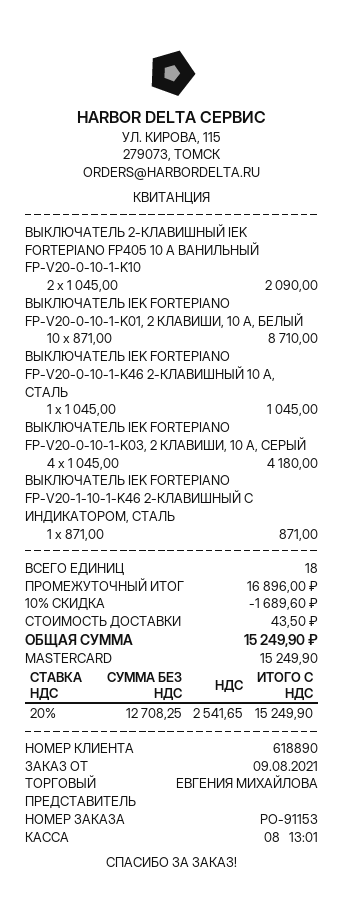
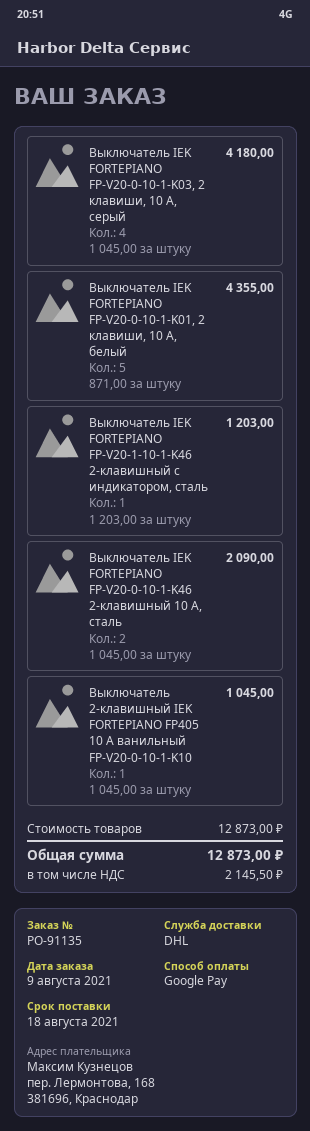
order number: PO-91153 -> PO-91135
payment method: Mastercard -> Google Pay
ВЫКЛЮЧАТЕЛЬ 2-КЛАВИШНЫЙ IEK FORTEPIANO FP405 10 А ВАНИЛЬНЫЙ FP-V20-0-10-1-K10: 2 x 1045.00 = 2090.00 -> 1 x 1045.00 = 1045.00
ВЫКЛЮЧАТЕЛЬ IEK FORTEPIANO FP-V20-0-10-1-K01, 2 КЛАВИШИ, 10 А, БЕЛЫЙ: 10 x 871.00 = 8710.00 -> 5 x 871.00 = 4355.00
ВЫКЛЮЧАТЕЛЬ IEK FORTEPIANO FP-V20-0-10-1-K46 2-КЛАВИШНЫЙ 10 А, СТАЛЬ: 1 x 1045.00 = 1045.00 -> 2 x 1045.00 = 2090.00
ВЫКЛЮЧАТЕЛЬ IEK FORTEPIANO FP-V20-1-10-1-K46 2-КЛАВИШНЫЙ С ИНДИКАТОРОМ, СТАЛЬ: 1 x 871.00 = 871.00 -> 1 x 1203.00 = 1203.00
subtotal: 16896.00 -> 12873.00
discount: 10% = 1689.60 -> none
shipping: 43.50 -> none
tax: 2541.65 -> 2145.50
total: 15249.90 -> 12873.00

